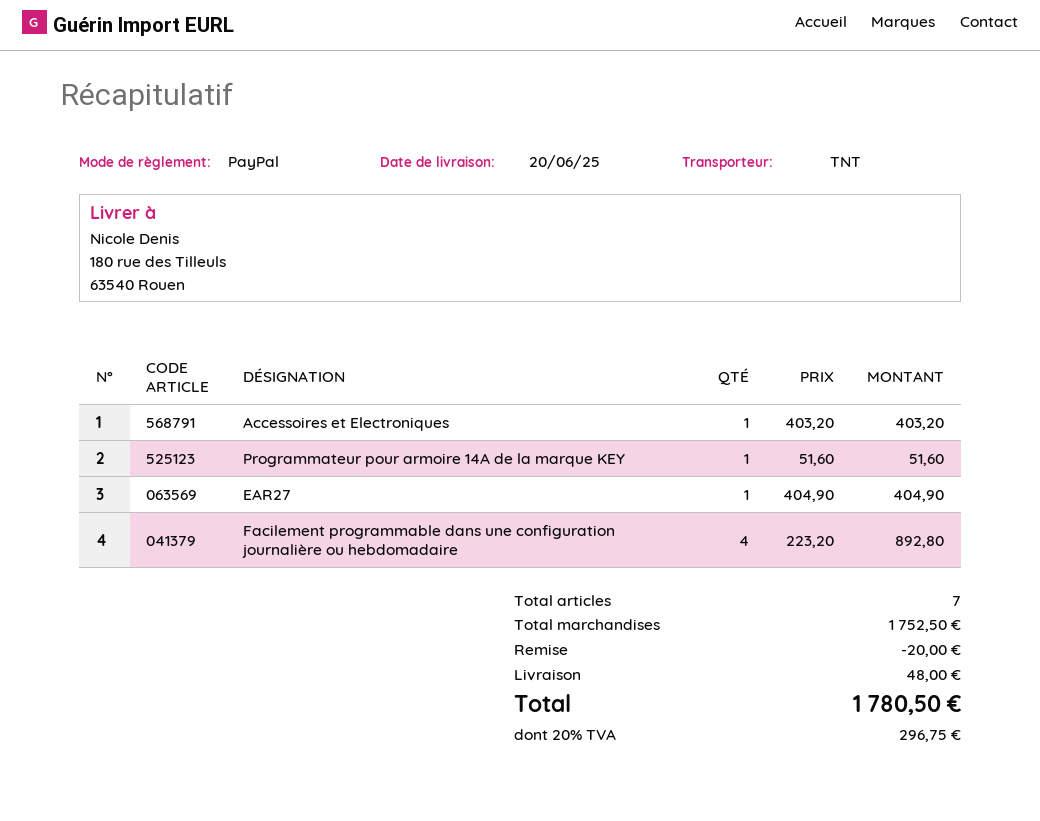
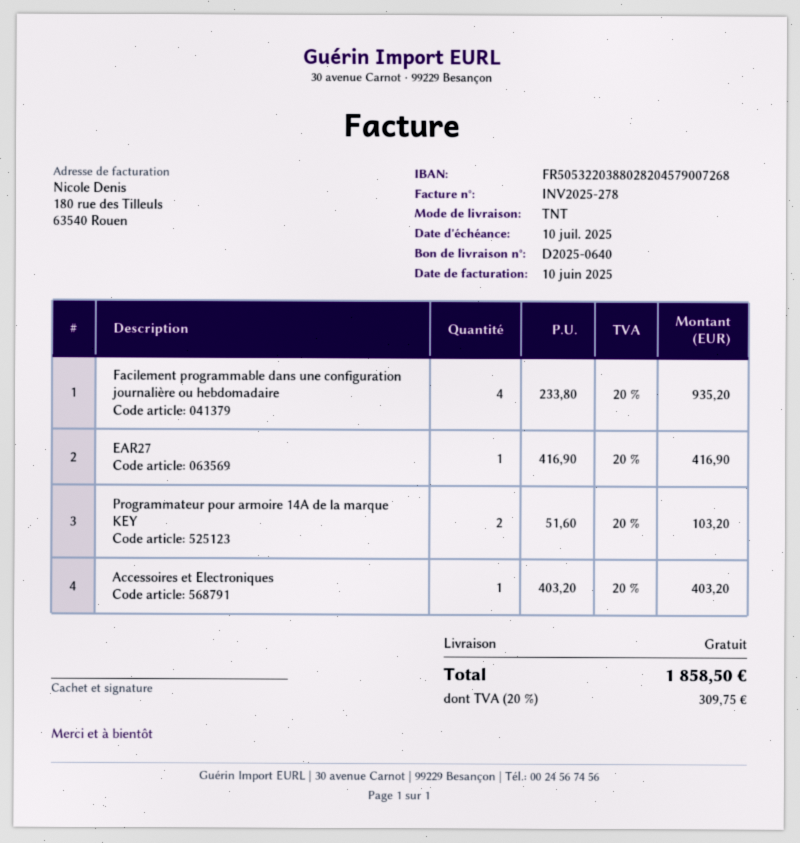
Programmateur pour armoire 14A de la marque KEY: 1 x 51.60 = 51.60 -> 2 x 51.60 = 103.20
EAR27: 1 x 404.90 = 404.90 -> 1 x 416.90 = 416.90
Facilement programmable dans une configuration journalière ou hebdomadaire: 4 x 223.20 = 892.80 -> 4 x 233.80 = 935.20
discount: 20.00 -> none
shipping: 48.00 -> 0.00
tax: 20% = 296.75 -> 20% = 309.75
total: 1780.50 -> 1858.50

